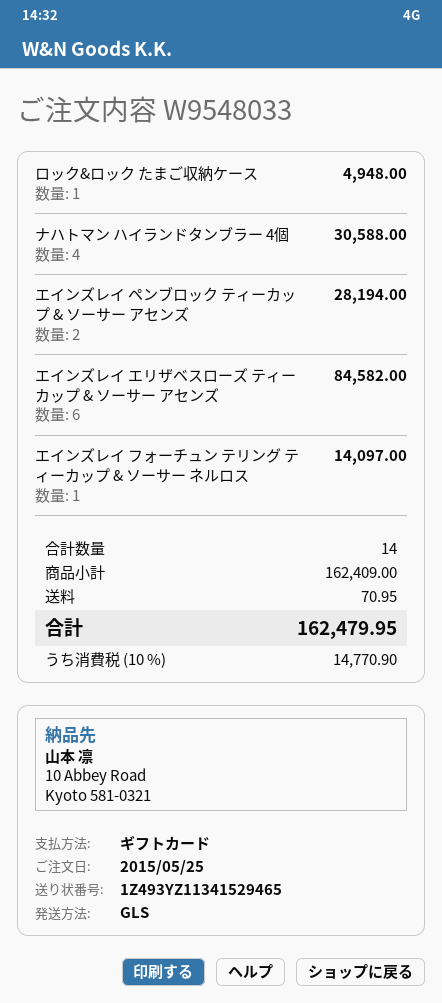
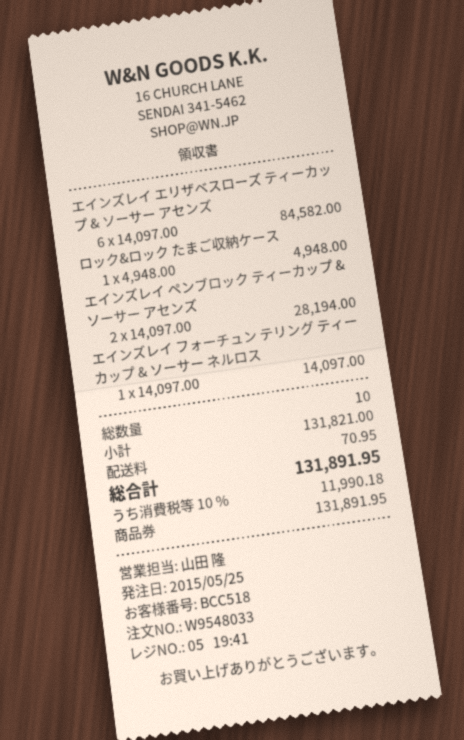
ナハトマン ハイランドタンブラー 4個: 4 for 30588.00 -> none
total quantity: 14 -> 10
subtotal: 162409.00 -> 131821.00
tax: 10% = 14770.90 -> 10% = 11990.18
total: 162479.95 -> 131891.95

